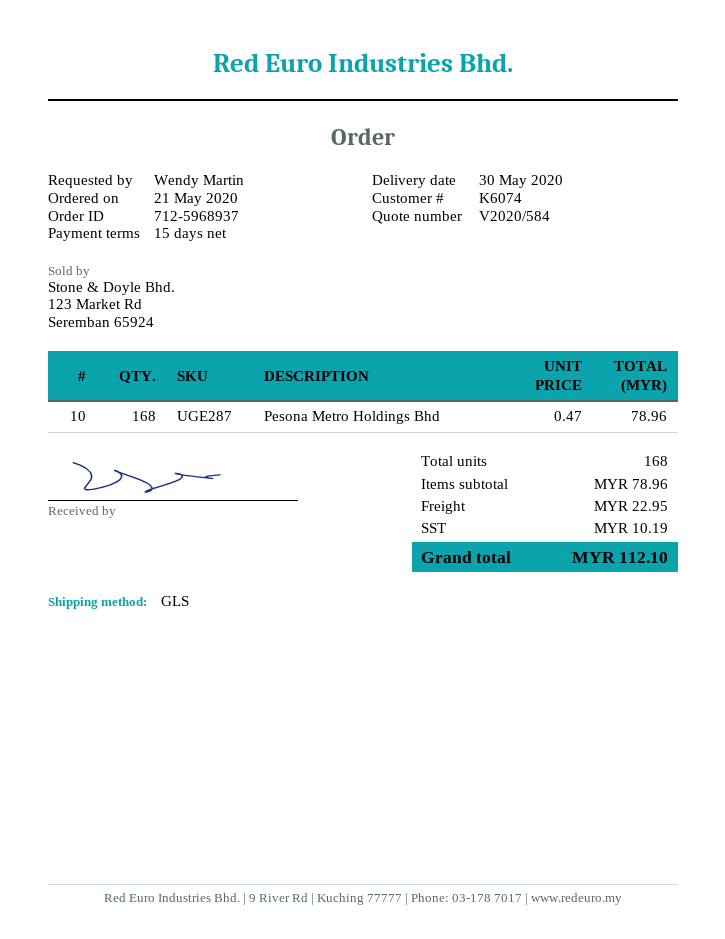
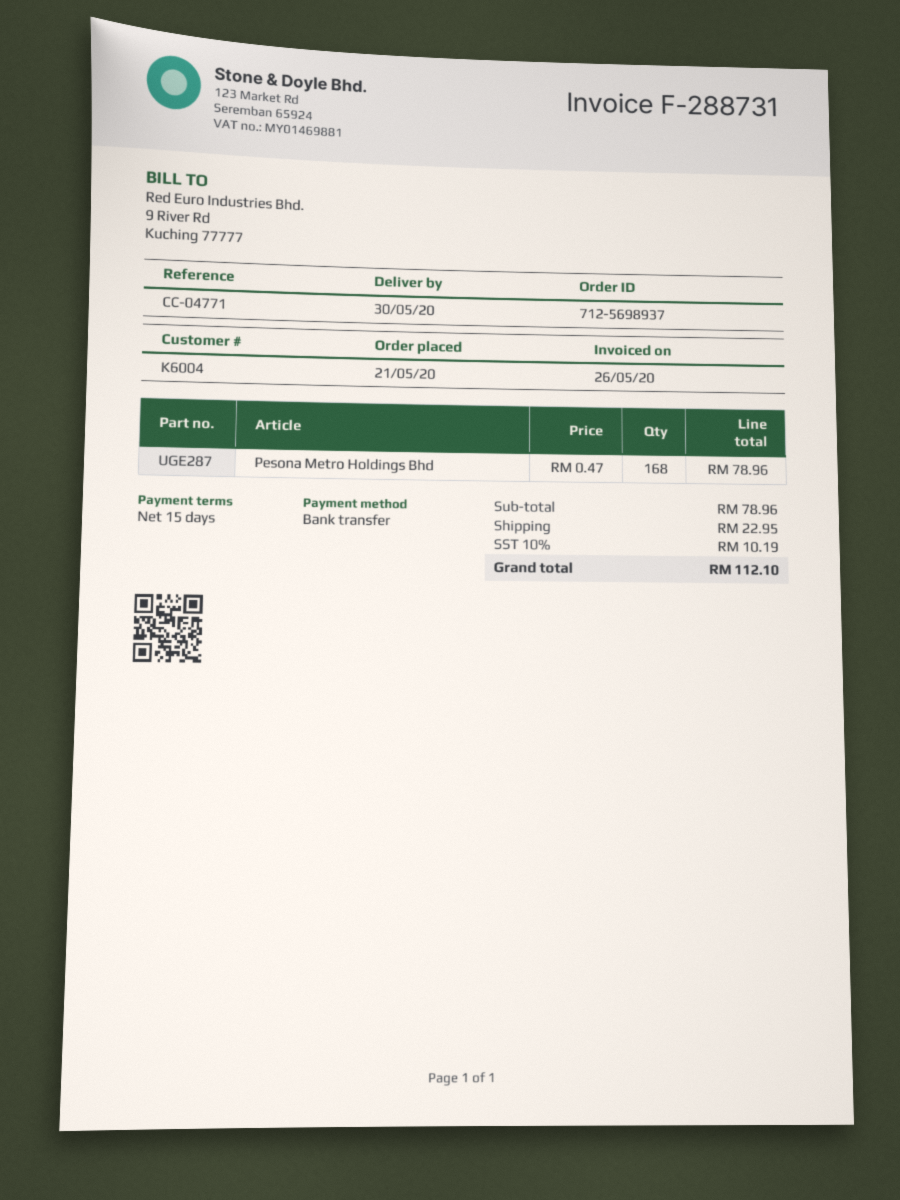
order number: 712-5968937 -> 712-5698937
customer number: K6074 -> K6004

